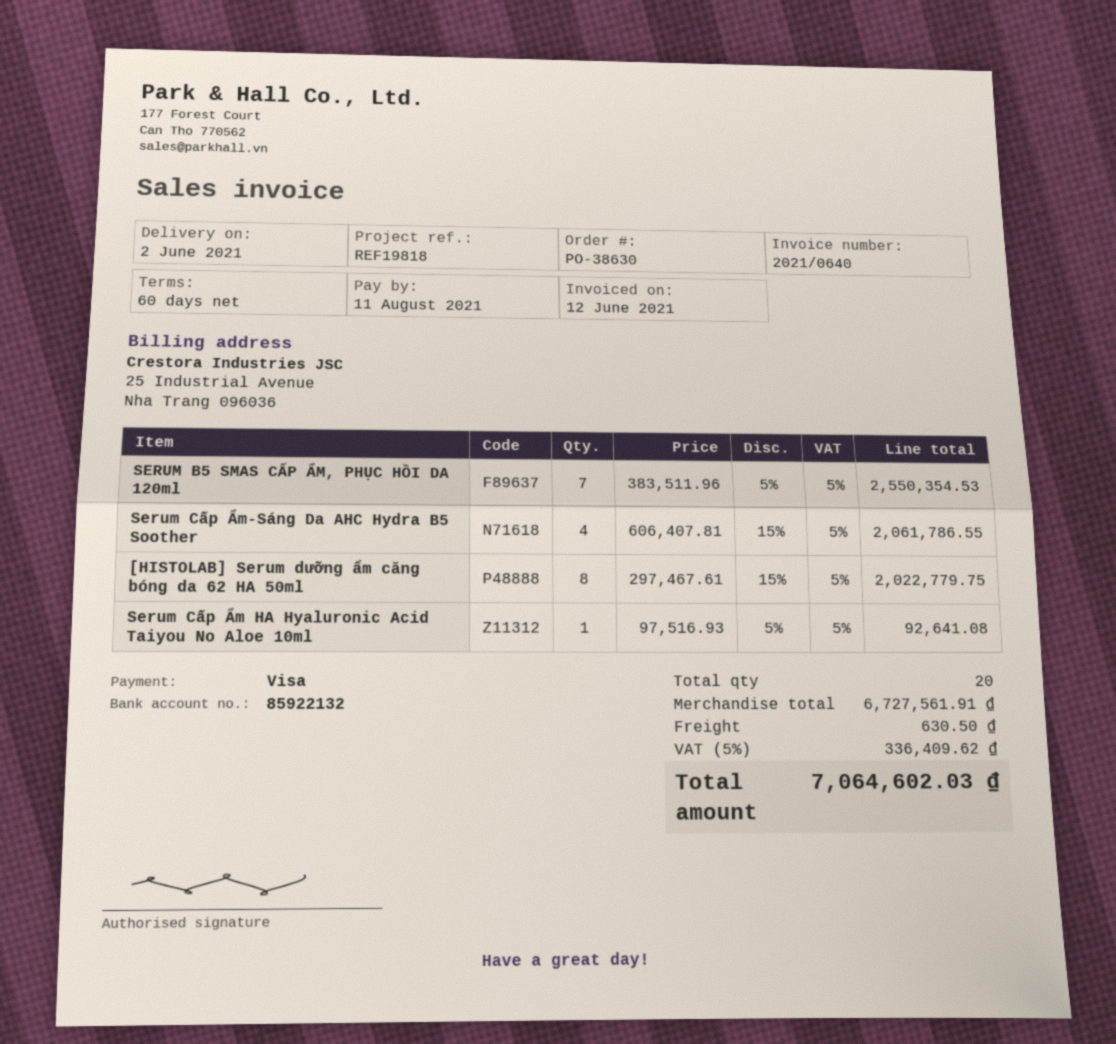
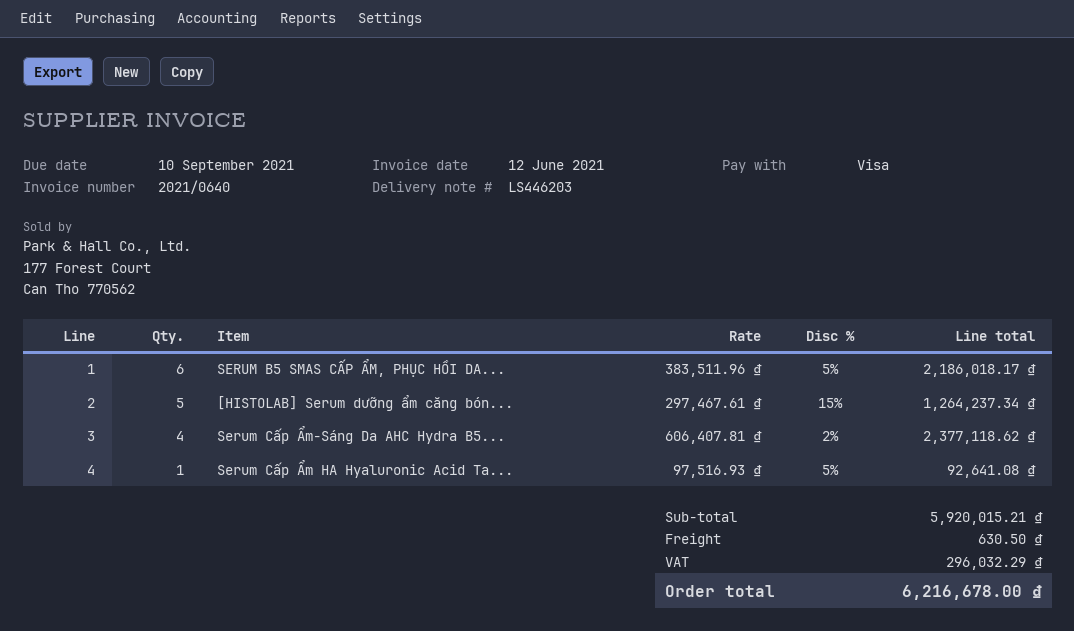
due date: 2021-08-11 -> 2021-09-10
SERUM B5 SMAS CẤP ẨM, PHỤC HỒI DA 120ml: 7 x 383511.96 - 5% = 2550354.53 -> 6 x 383511.96 - 5% = 2186018.17
Serum Cấp Ẩm-Sáng Da AHC Hydra B5 Soother: 4 x 606407.81 - 15% = 2061786.55 -> 4 x 606407.81 - 2% = 2377118.62
[HISTOLAB] Serum dưỡng ẩm căng bóng da 62 HA 50ml: 8 x 297467.61 - 15% = 2022779.75 -> 5 x 297467.61 - 15% = 1264237.34
subtotal: 6727561.91 -> 5920015.21
tax: 336409.62 -> 296032.29
total: 7064602.03 -> 6216678.00

